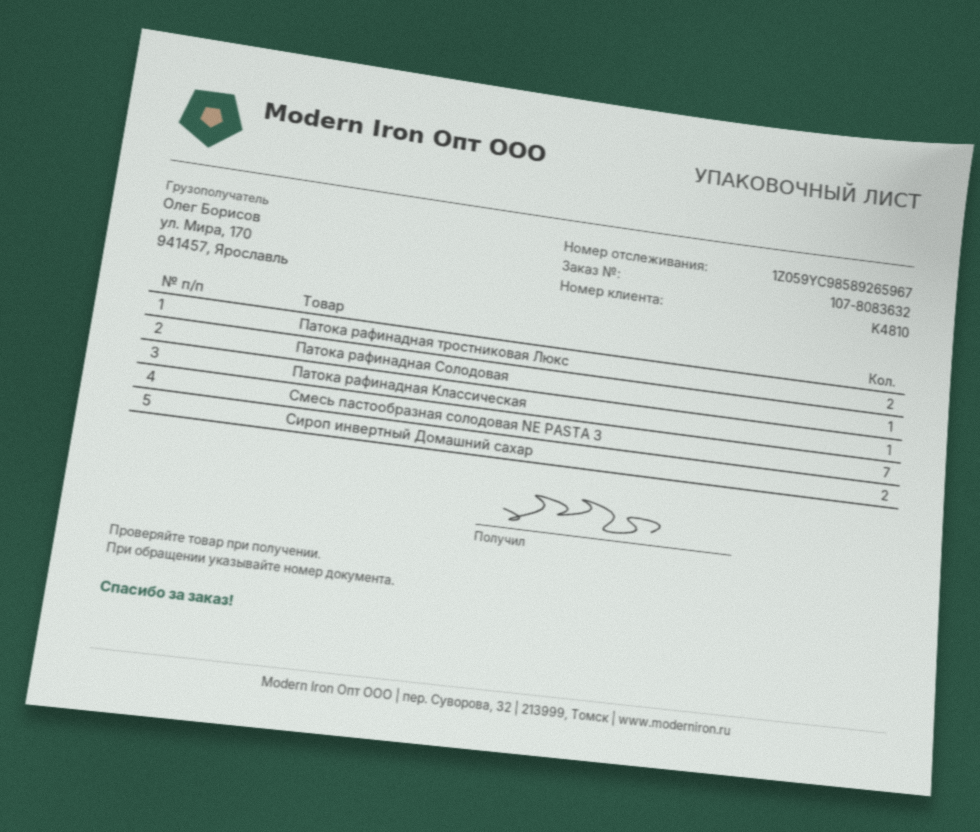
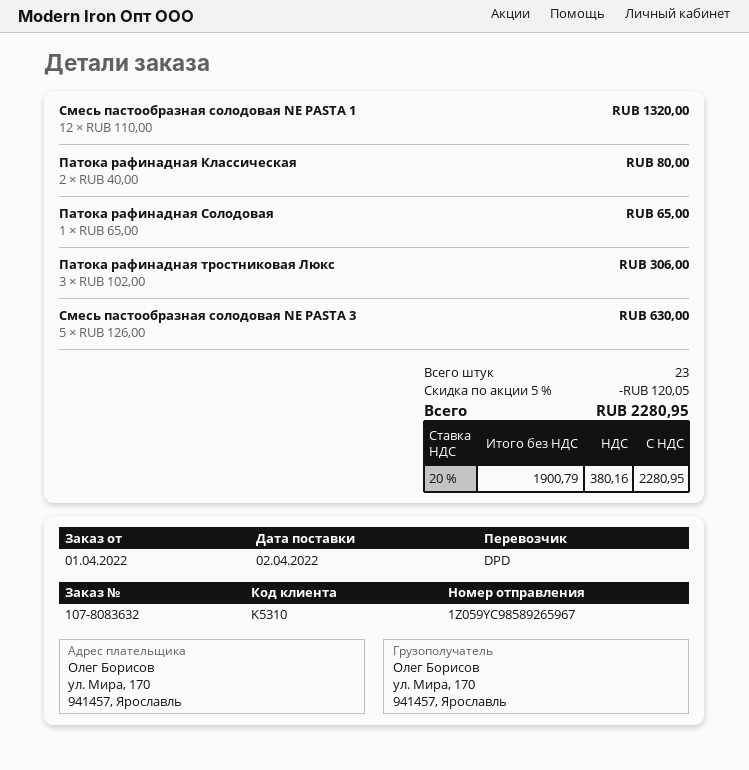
customer number: K4810 -> K5310
Патока рафинадная тростниковая Люкс: 2 -> 3
Патока рафинадная Классическая: 1 -> 2
Смесь пастообразная солодовая NE PASTA 3: 7 -> 5
Сироп инвертный Домашний сахар: 2 -> none
Смесь пастообразная солодовая NE PASTA 1: none -> 12

